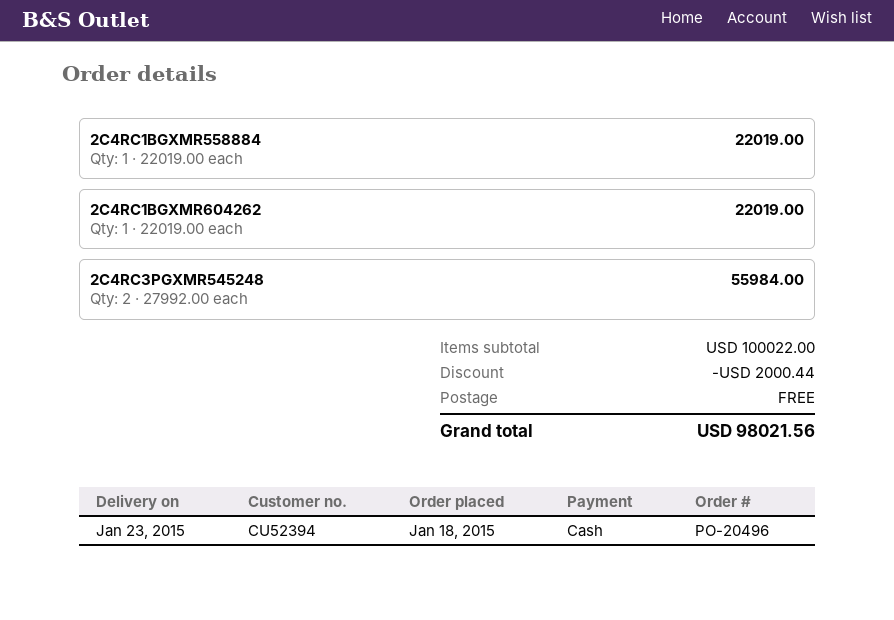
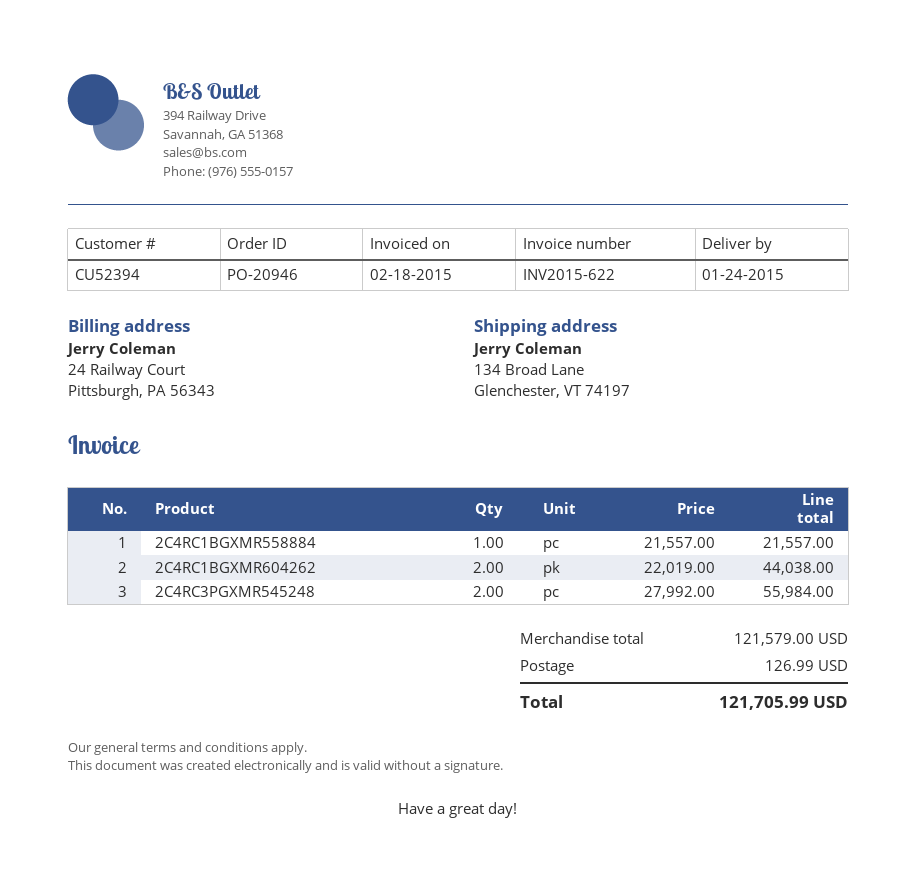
order number: PO-20496 -> PO-20946
delivery date: 2015-01-23 -> 2015-01-24
2C4RC1BGXMR558884: 1 x 22019.00 = 22019.00 -> 1 x 21557.00 = 21557.00
2C4RC1BGXMR604262: 1 x 22019.00 = 22019.00 -> 2 x 22019.00 = 44038.00
subtotal: 100022.00 -> 121579.00
discount: 2000.44 -> none
shipping: 0.00 -> 126.99
total: 98021.56 -> 121705.99

